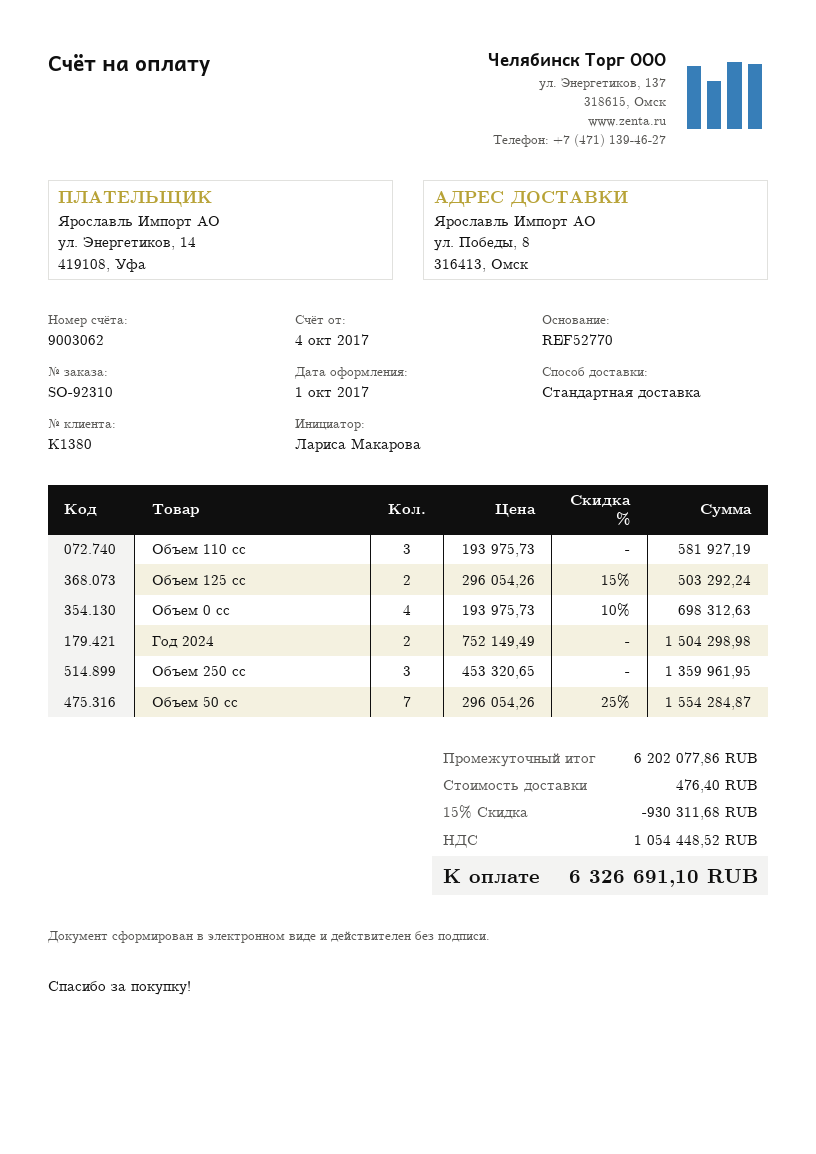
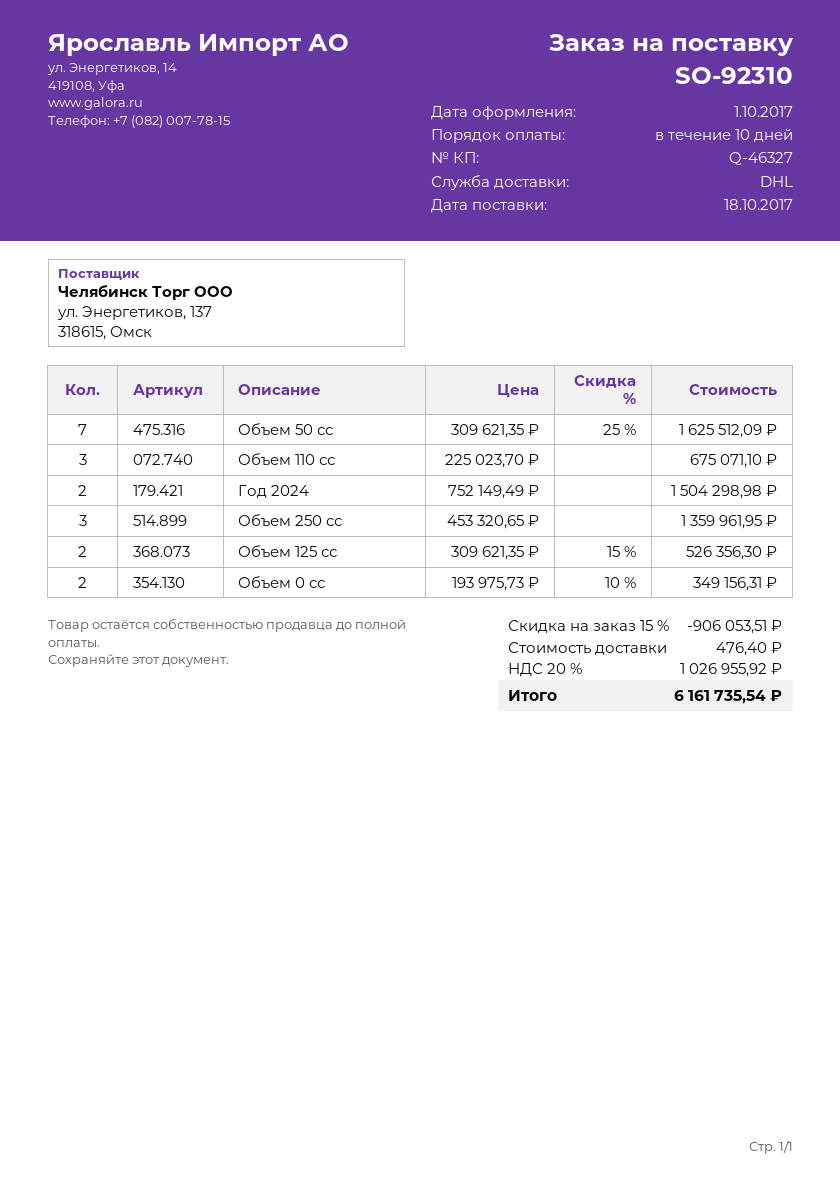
shipping method: standard -> DHL
Объем 110 сс: 3 x 193975.73 = 581927.19 -> 3 x 225023.70 = 675071.10
Объем 125 сс: 2 x 296054.26 - 15% = 503292.24 -> 2 x 309621.35 - 15% = 526356.30
Объем 0 сс: 4 x 193975.73 - 10% = 698312.63 -> 2 x 193975.73 - 10% = 349156.31
Объем 50 сс: 7 x 296054.26 - 25% = 1554284.87 -> 7 x 309621.35 - 25% = 1625512.09
discount: 15% = 930311.68 -> 15% = 906053.51
tax: 1054448.52 -> 1026955.92
total: 6326691.10 -> 6161735.54

